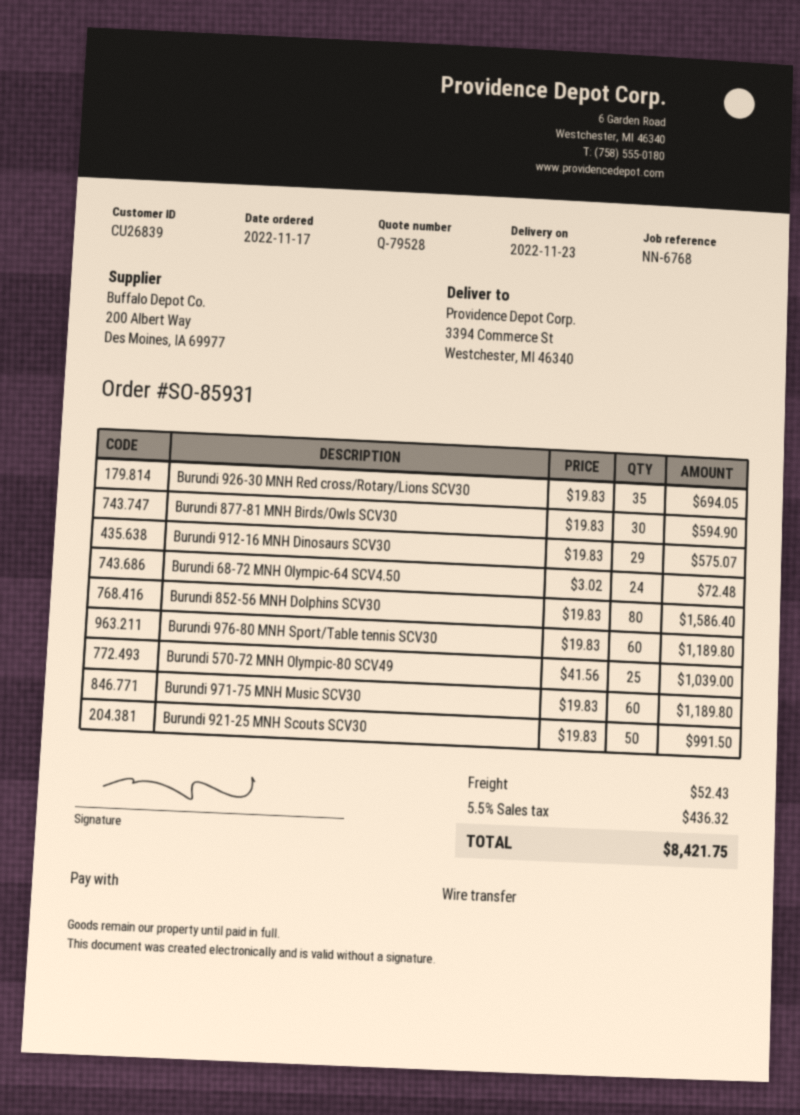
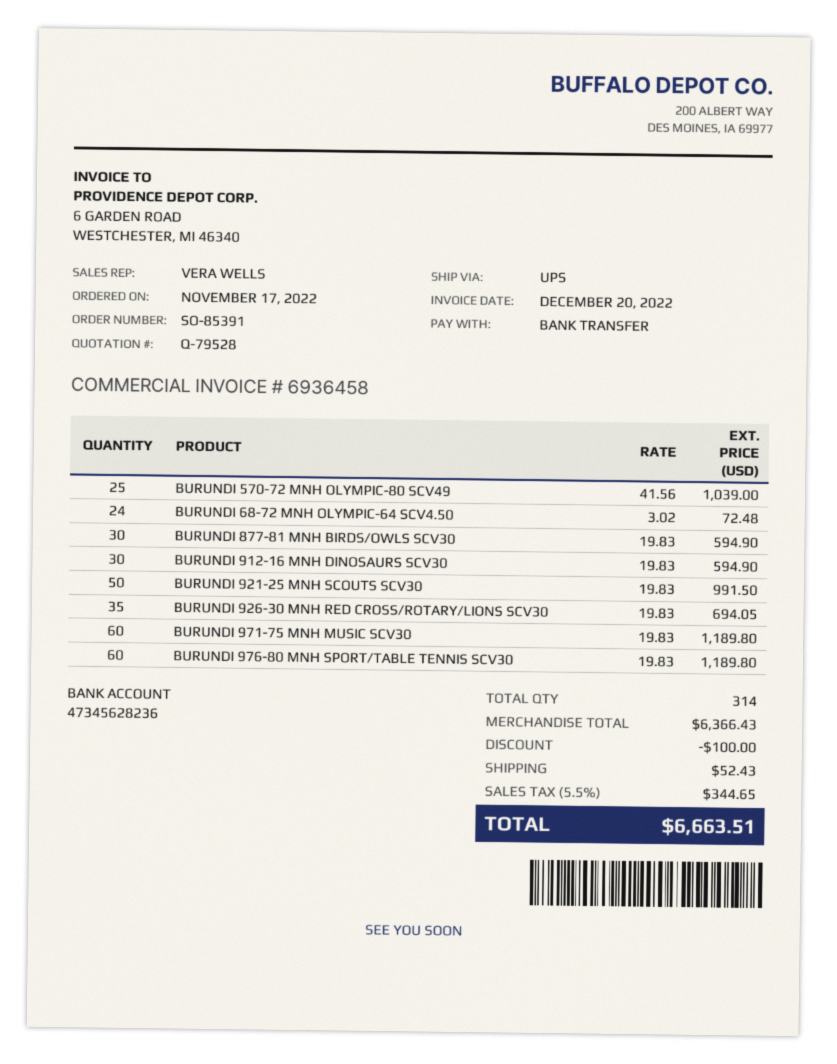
order number: SO-85931 -> SO-85391
Burundi 912-16 MNH Dinosaurs SCV30: 29 x 19.83 = 575.07 -> 30 x 19.83 = 594.90
Burundi 852-56 MNH Dolphins SCV30: 80 x 19.83 = 1586.40 -> none
discount: none -> 100.00
tax: 5.5% = 436.32 -> 5.5% = 344.65
total: 8421.75 -> 6663.51

